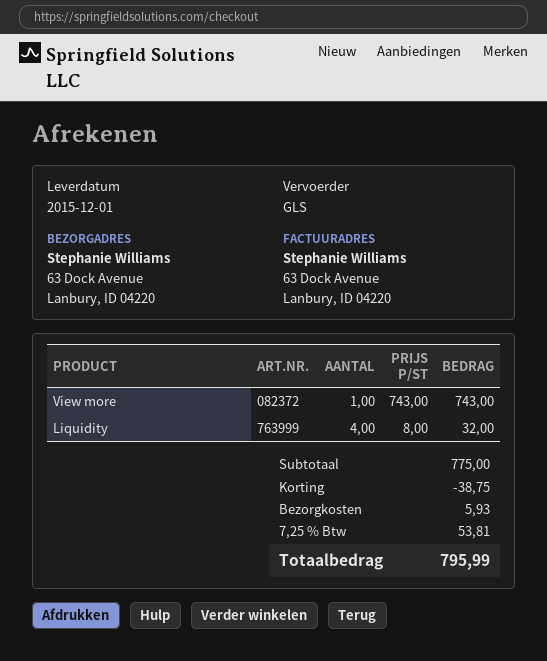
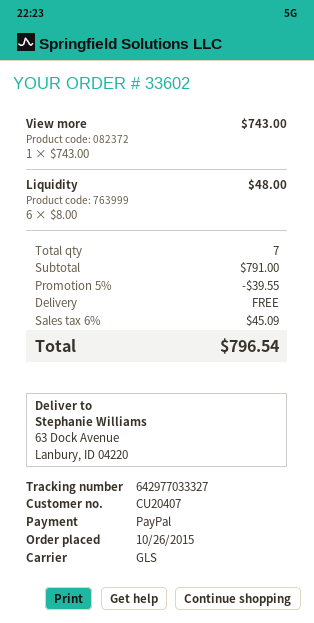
Liquidity: 4 x 8.00 = 32.00 -> 6 x 8.00 = 48.00
subtotal: 775.00 -> 791.00
discount: 38.75 -> 39.55
shipping: 5.93 -> 0.00
tax: 7.25% = 53.81 -> 6% = 45.09
total: 795.99 -> 796.54

